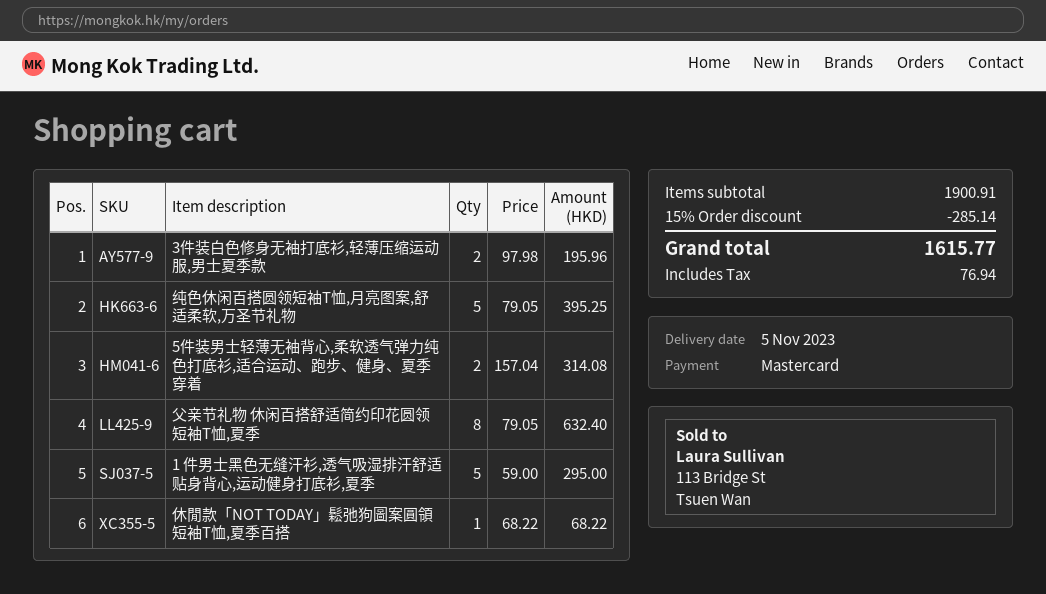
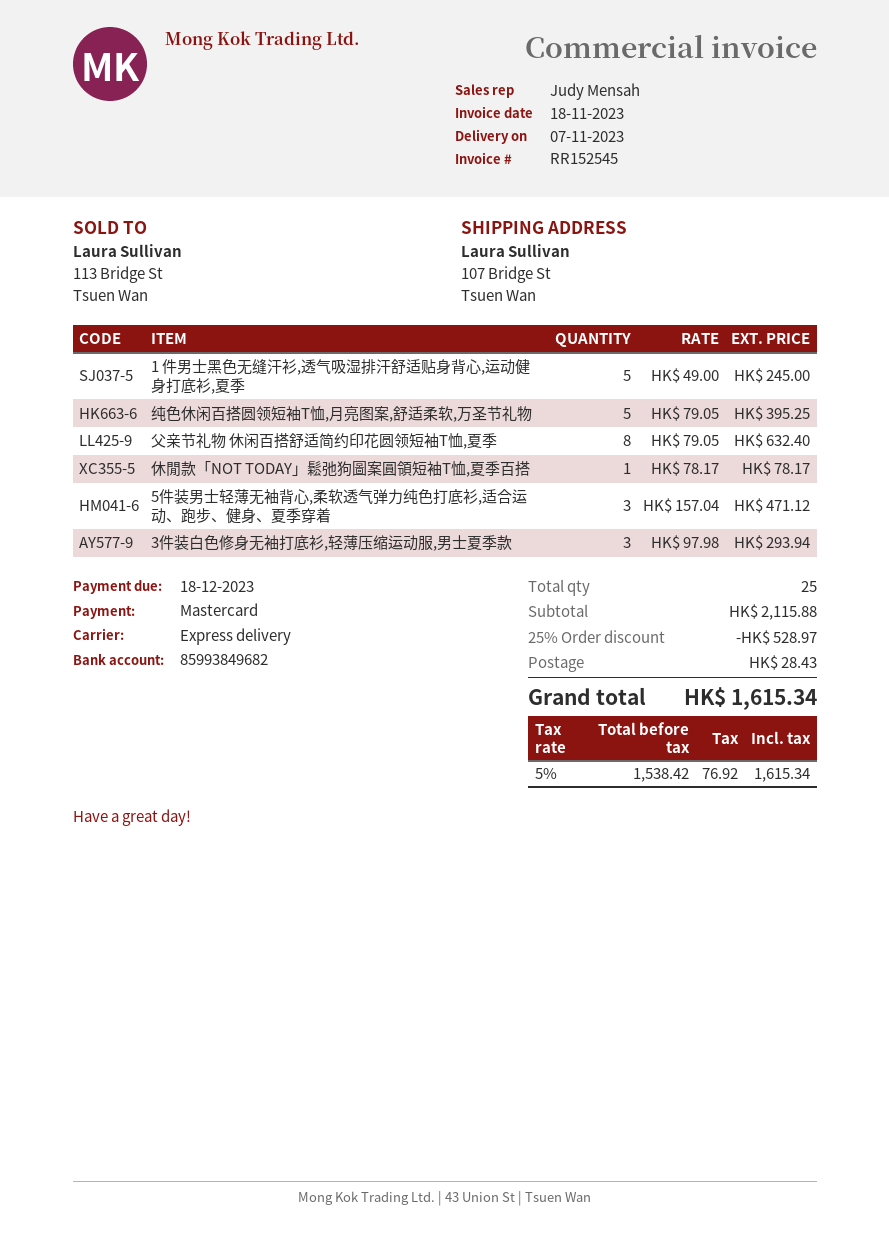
delivery date: 2023-11-05 -> 2023-11-07
3件装白色修身无袖打底衫,轻薄压缩运动服,男士夏季款: 2 x 97.98 = 195.96 -> 3 x 97.98 = 293.94
5件装男士轻薄无袖背心,柔软透气弹力纯色打底衫,适合运动、跑步、健身、夏季穿着: 2 x 157.04 = 314.08 -> 3 x 157.04 = 471.12
1 件男士黑色无缝汗衫,透气吸湿排汗舒适贴身背心,运动健身打底衫,夏季: 5 x 59.00 = 295.00 -> 5 x 49.00 = 245.00
休閒款「NOT TODAY」鬆弛狗圖案圓領短袖T恤,夏季百搭: 1 x 68.22 = 68.22 -> 1 x 78.17 = 78.17
subtotal: 1900.91 -> 2115.88
discount: 15% = 285.14 -> 25% = 528.97
shipping: none -> 28.43
tax: 76.94 -> 76.92
total: 1615.77 -> 1615.34

